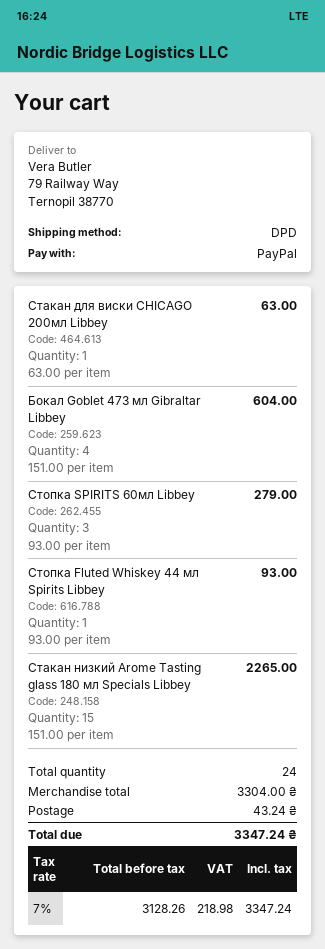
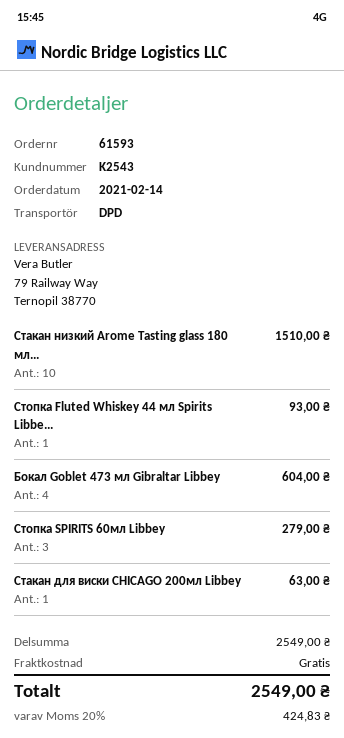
Стакан низкий Arome Tasting glass 180 мл Specials Libbey: 15 for 2265.00 -> 10 for 1510.00
subtotal: 3304.00 -> 2549.00
shipping: 43.24 -> 0.00
tax: 7% = 218.98 -> 20% = 424.83
total: 3347.24 -> 2549.00

